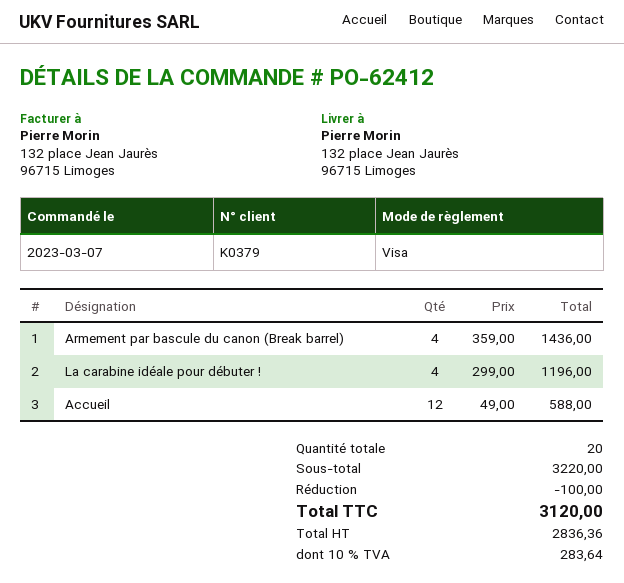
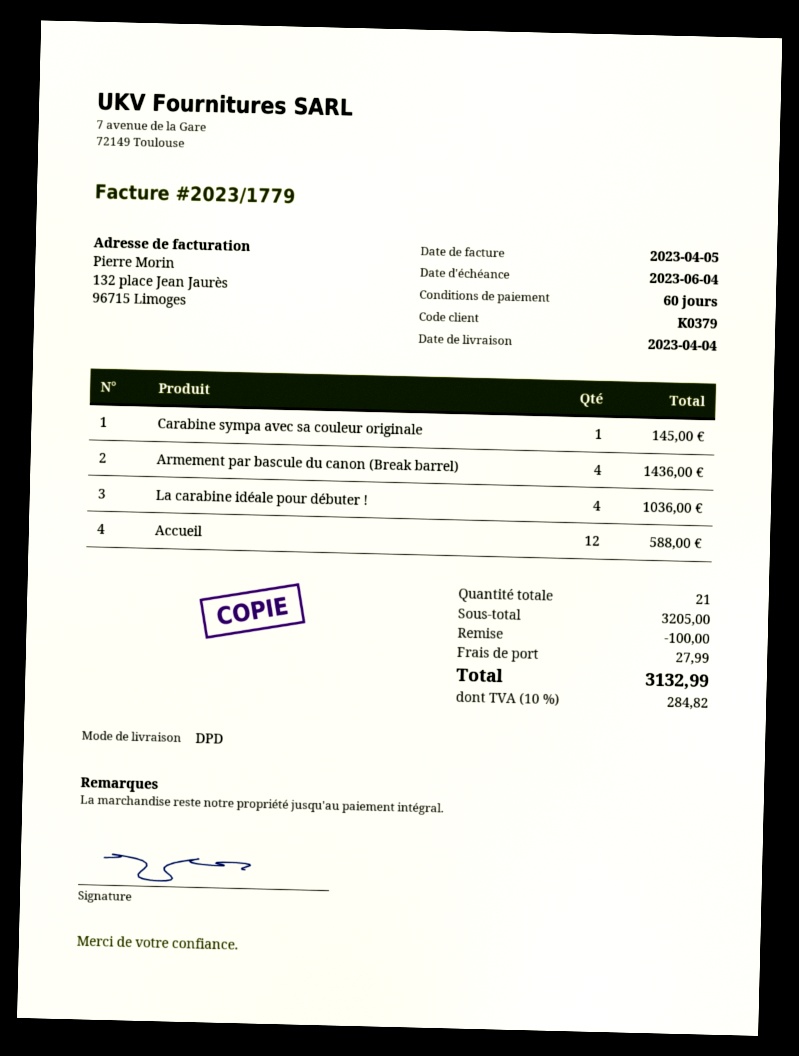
La carabine idéale pour débuter !: 4 for 1196.00 -> 4 for 1036.00
Carabine sympa avec sa couleur originale: none -> 1 for 145.00
total quantity: 20 -> 21
subtotal: 3220.00 -> 3205.00
shipping: none -> 27.99
tax: 10% = 283.64 -> 10% = 284.82
total: 3120.00 -> 3132.99

